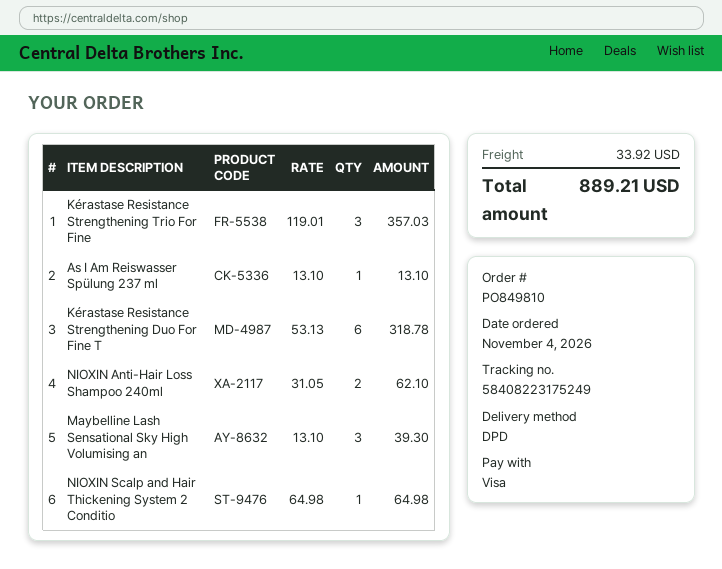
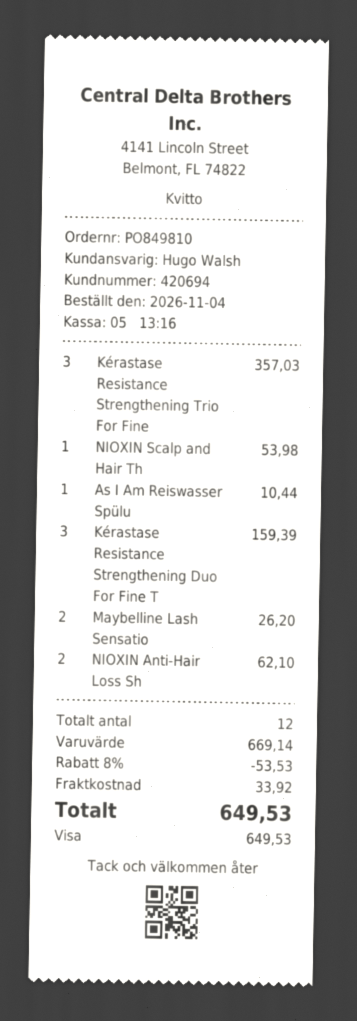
As I Am Reiswasser Spülung 237 ml: 1 for 13.10 -> 1 for 10.44
Kérastase Resistance Strengthening Duo For Fine T: 6 for 318.78 -> 3 for 159.39
Maybelline Lash Sensational Sky High Volumising an: 3 for 39.30 -> 2 for 26.20
NIOXIN Scalp and Hair Thickening System 2 Conditio: 1 for 64.98 -> 1 for 53.98
discount: none -> 8% = 53.53
total: 889.21 -> 649.53

